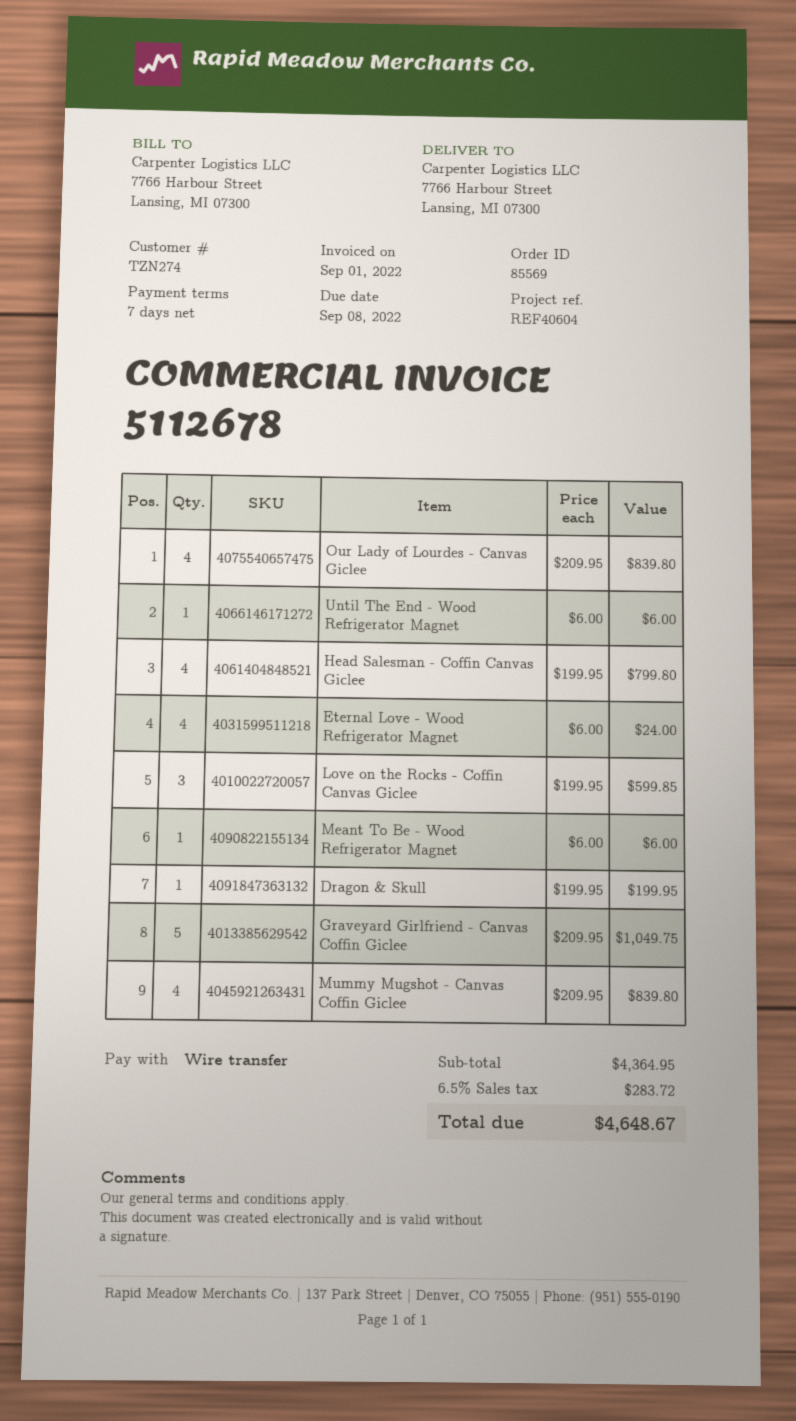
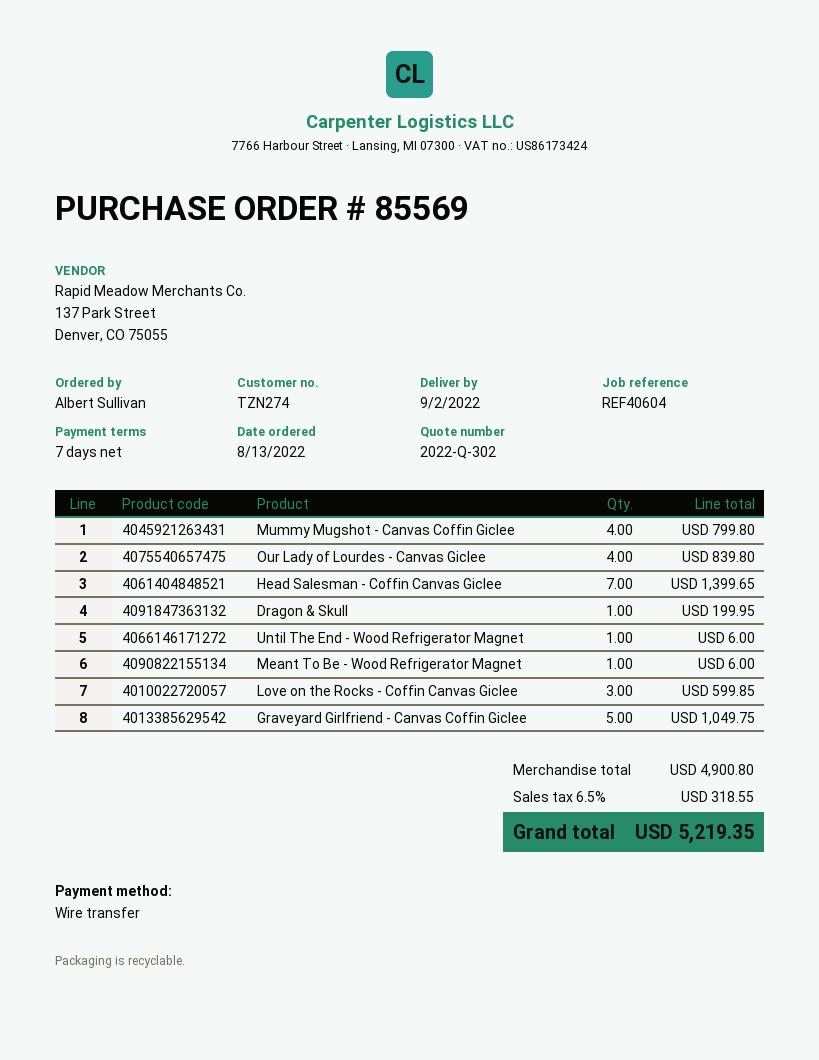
Head Salesman - Coffin Canvas Giclee: 4 for 799.80 -> 7 for 1399.65
Eternal Love - Wood Refrigerator Magnet: 4 for 24.00 -> none
Mummy Mugshot - Canvas Coffin Giclee: 4 for 839.80 -> 4 for 799.80
subtotal: 4364.95 -> 4900.80
tax: 6.5% = 283.72 -> 6.5% = 318.55
total: 4648.67 -> 5219.35

